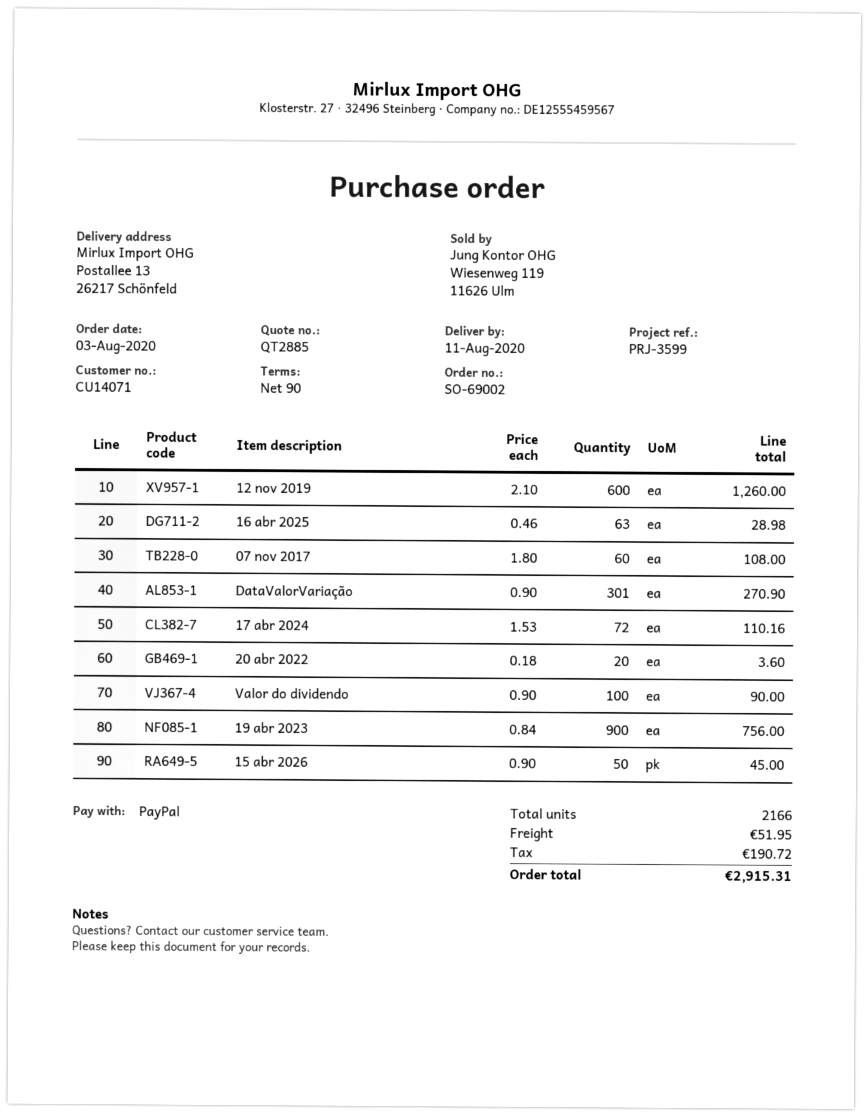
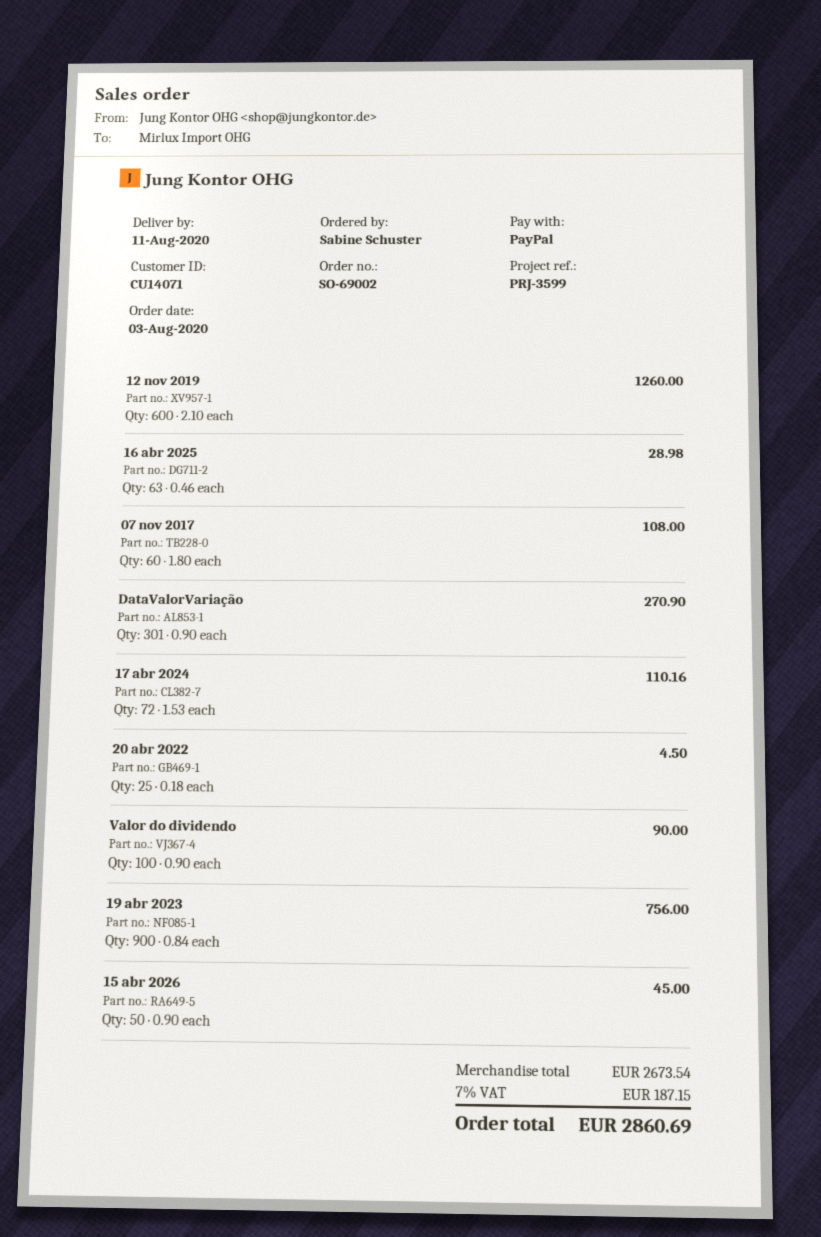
20 abr 2022: 20 x 0.18 = 3.60 -> 25 x 0.18 = 4.50
shipping: 51.95 -> none
tax: 190.72 -> 187.15
total: 2915.31 -> 2860.69

